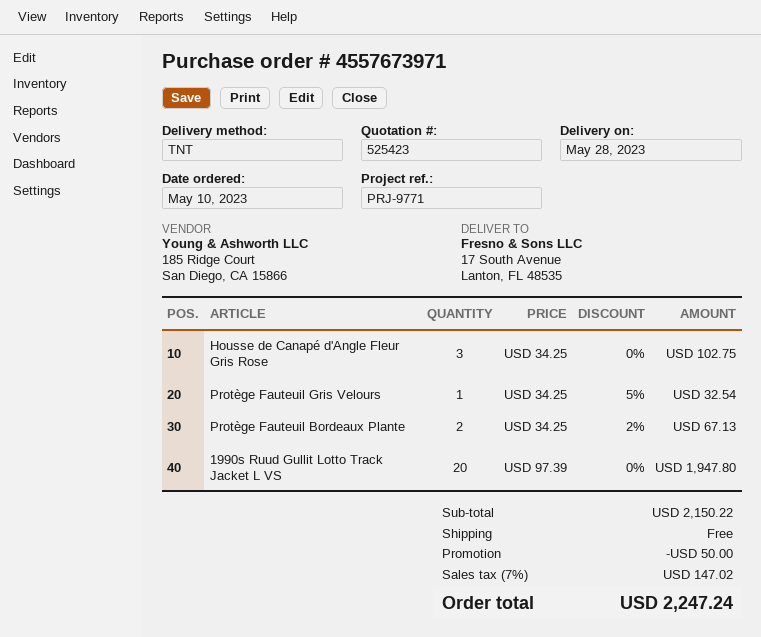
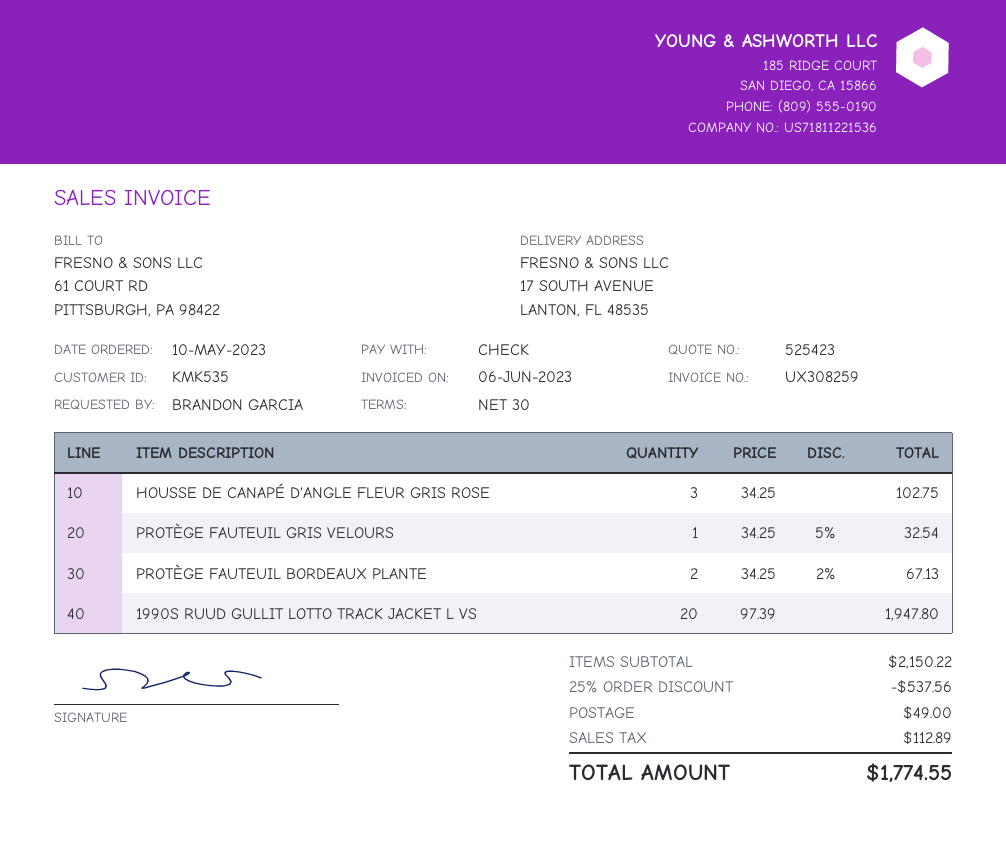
discount: 50.00 -> 537.56
shipping: 0.00 -> 49.00
tax: 147.02 -> 112.89
total: 2247.24 -> 1774.55

